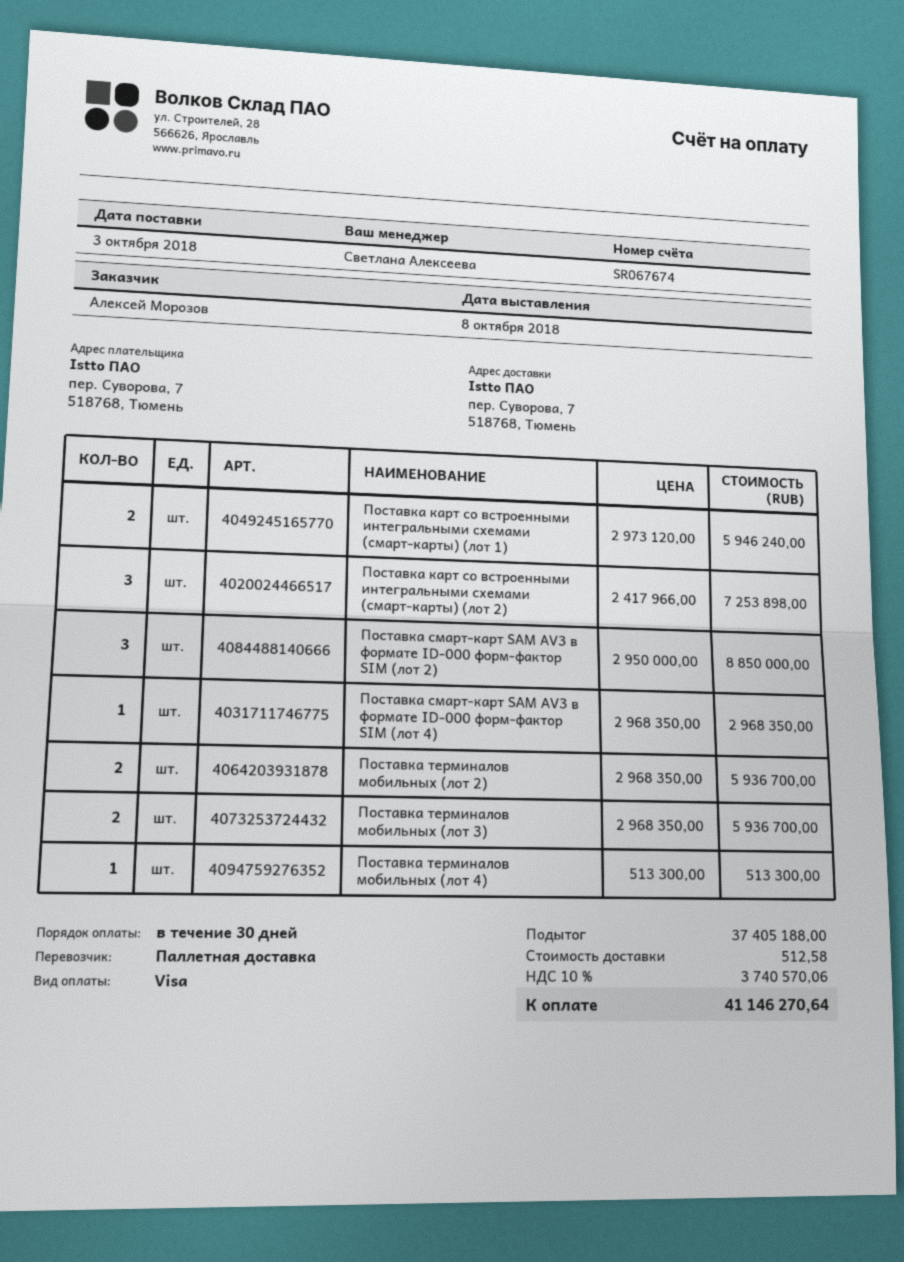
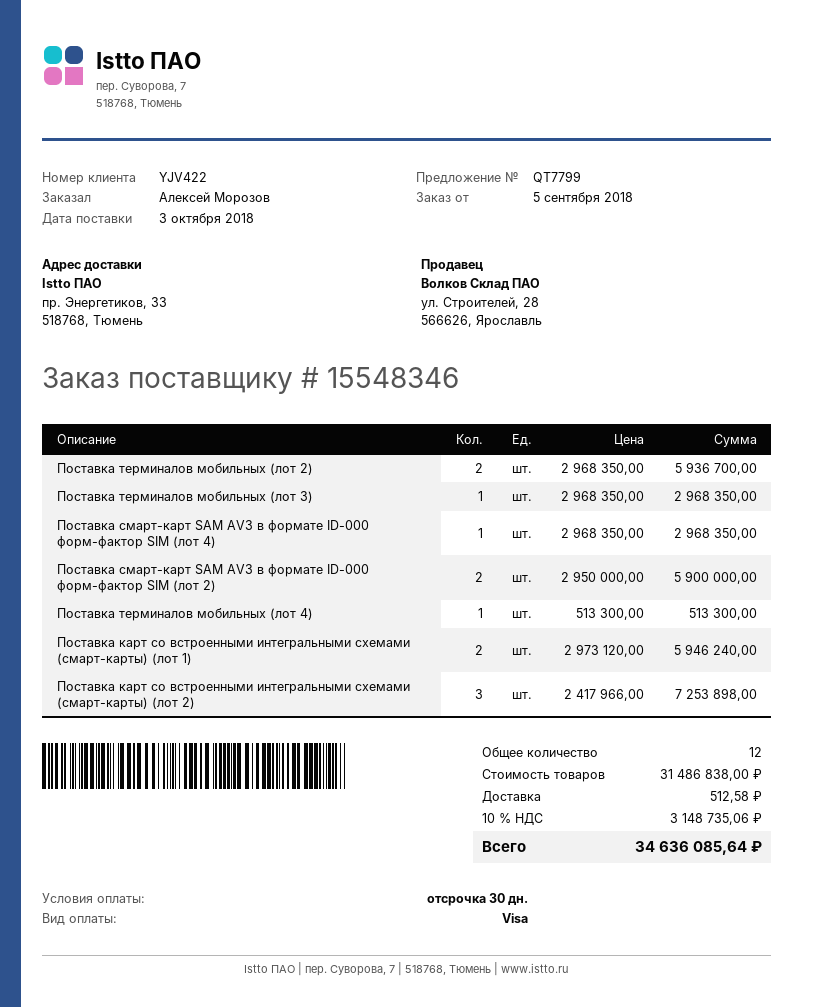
ship to: пер. Суворова, 7, 518768, Тюмень -> пр. Энергетиков, 33, 518768, Тюмень
Поставка смарт-карт SAM AV3 в формате ID-000 форм-фактор SIM (лот 2): 3 x 2950000.00 = 8850000.00 -> 2 x 2950000.00 = 5900000.00
Поставка терминалов мобильных (лот 3): 2 x 2968350.00 = 5936700.00 -> 1 x 2968350.00 = 2968350.00
subtotal: 37405188.00 -> 31486838.00
tax: 10% = 3740570.06 -> 10% = 3148735.06
total: 41146270.64 -> 34636085.64

